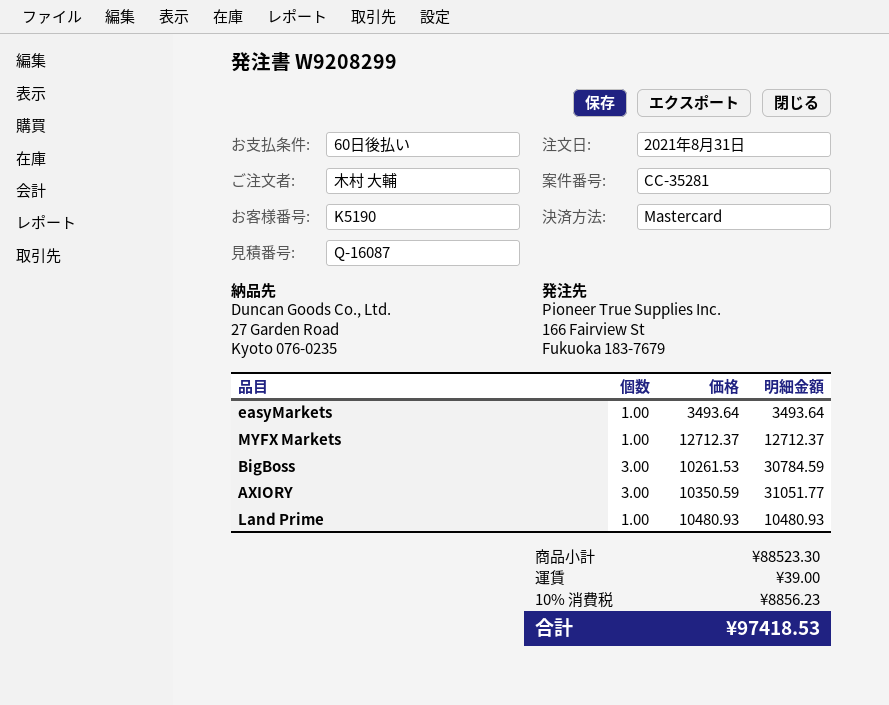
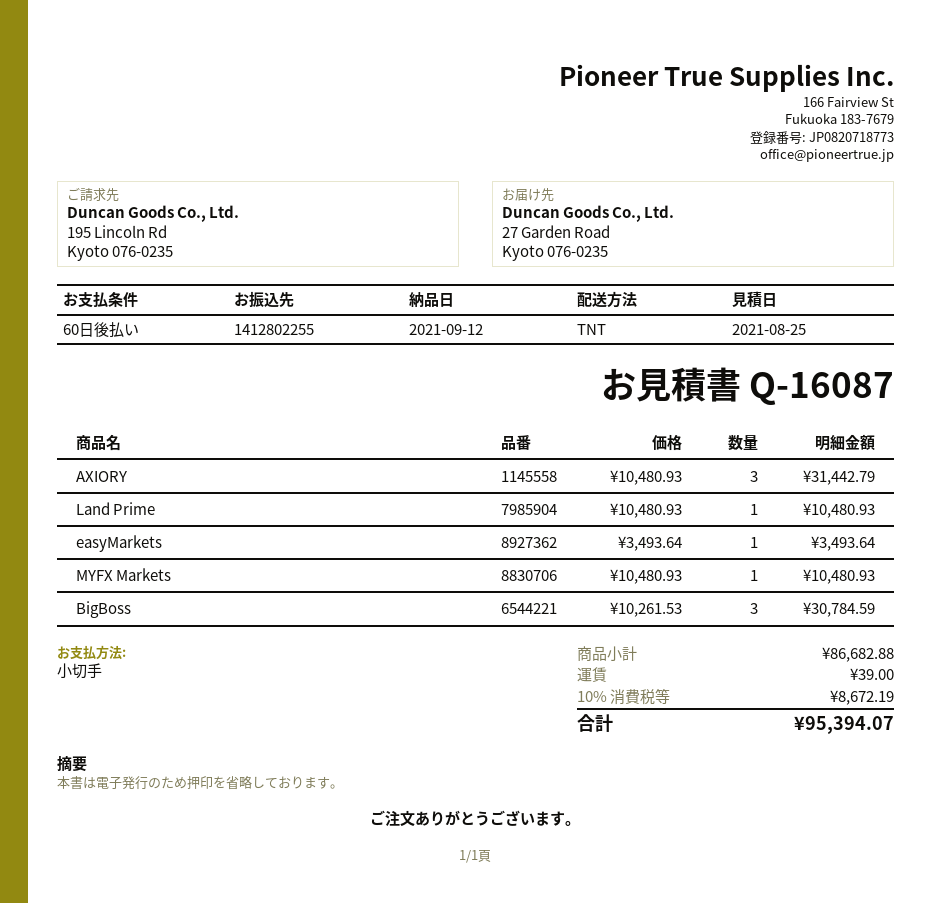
payment method: Mastercard -> cheque
MYFX Markets: 1 x 12712.37 = 12712.37 -> 1 x 10480.93 = 10480.93
AXIORY: 3 x 10350.59 = 31051.77 -> 3 x 10480.93 = 31442.79
subtotal: 88523.30 -> 86682.88
tax: 10% = 8856.23 -> 10% = 8672.19
total: 97418.53 -> 95394.07

